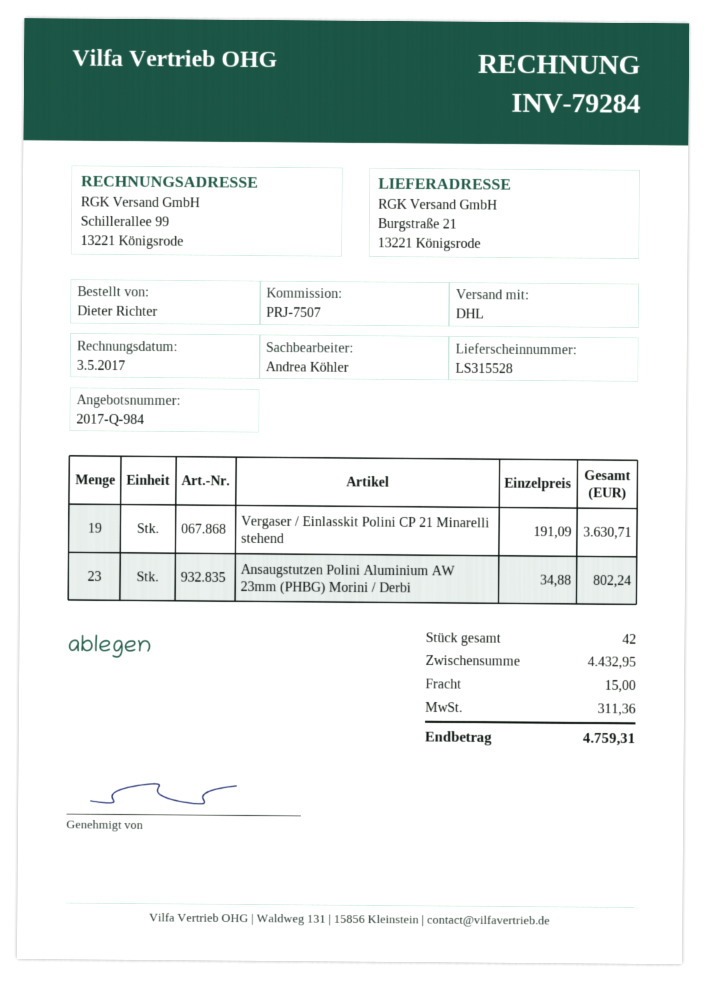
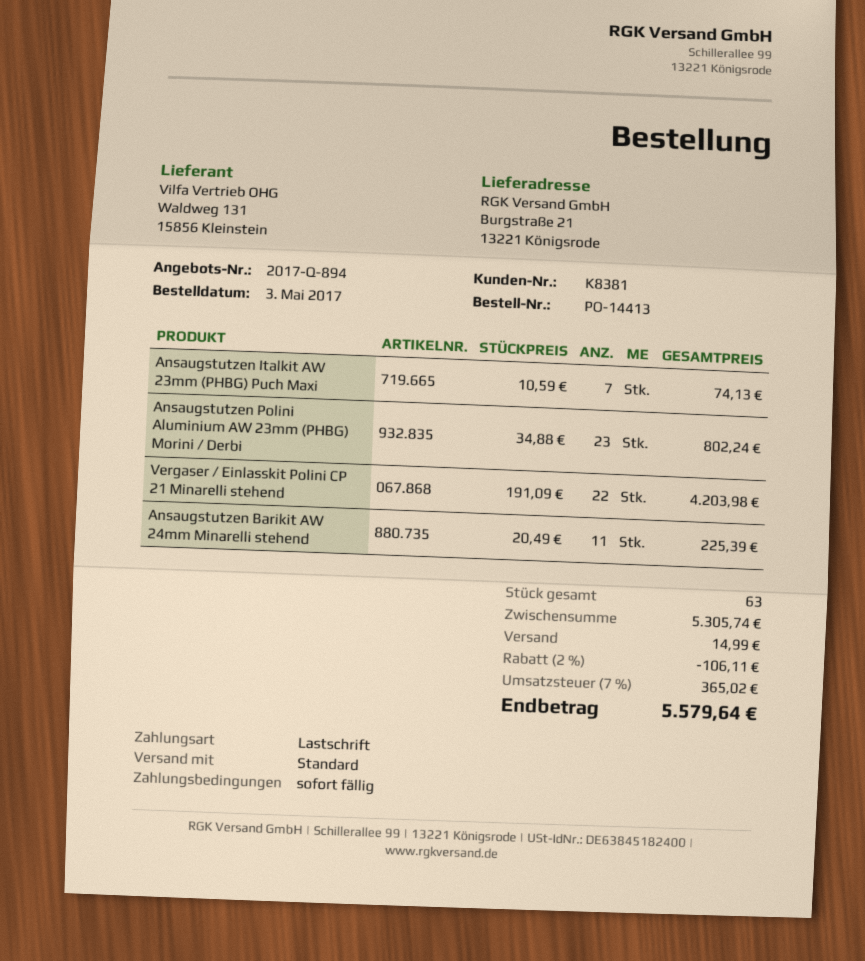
quote number: 2017-Q-984 -> 2017-Q-894
shipping method: DHL -> standard
Vergaser / Einlasskit Polini CP 21 Minarelli stehend: 19 x 191.09 = 3630.71 -> 22 x 191.09 = 4203.98
Ansaugstutzen Italkit AW 23mm (PHBG) Puch Maxi: none -> 7 x 10.59 = 74.13
Ansaugstutzen Barikit AW 24mm Minarelli stehend: none -> 11 x 20.49 = 225.39
total quantity: 42 -> 63
subtotal: 4432.95 -> 5305.74
discount: none -> 2% = 106.11
shipping: 15.00 -> 14.99
tax: 311.36 -> 365.02
total: 4759.31 -> 5579.64

